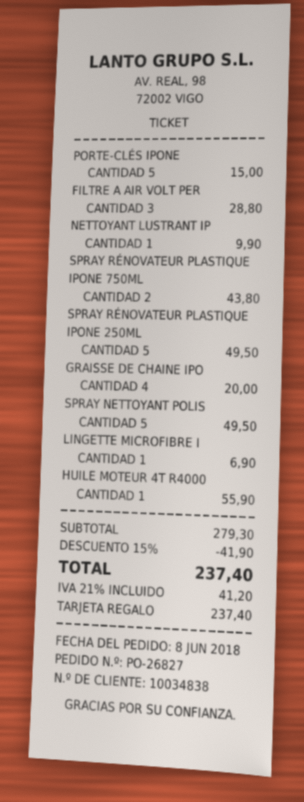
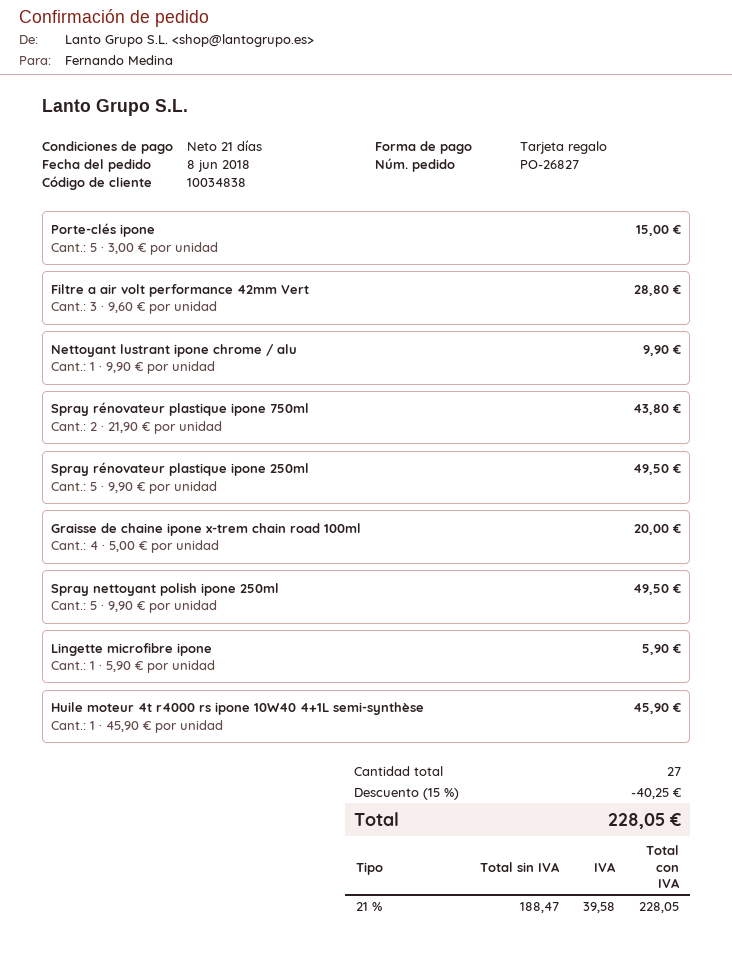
LINGETTE MICROFIBRE I: 1 for 6.90 -> 1 for 5.90
HUILE MOTEUR 4T R4000: 1 for 55.90 -> 1 for 45.90
discount: 15% = 41.90 -> 15% = 40.25
tax: 21% = 41.20 -> 21% = 39.58
total: 237.40 -> 228.05

